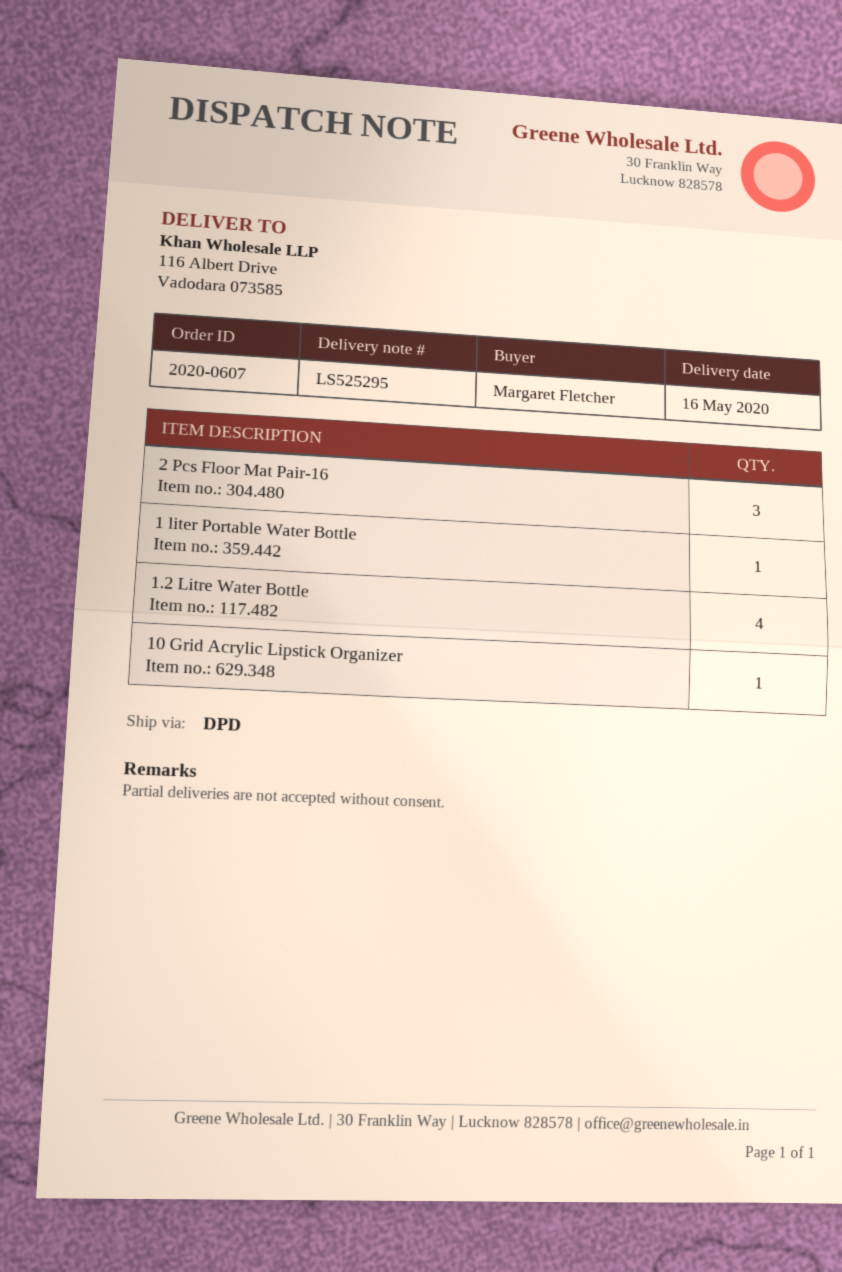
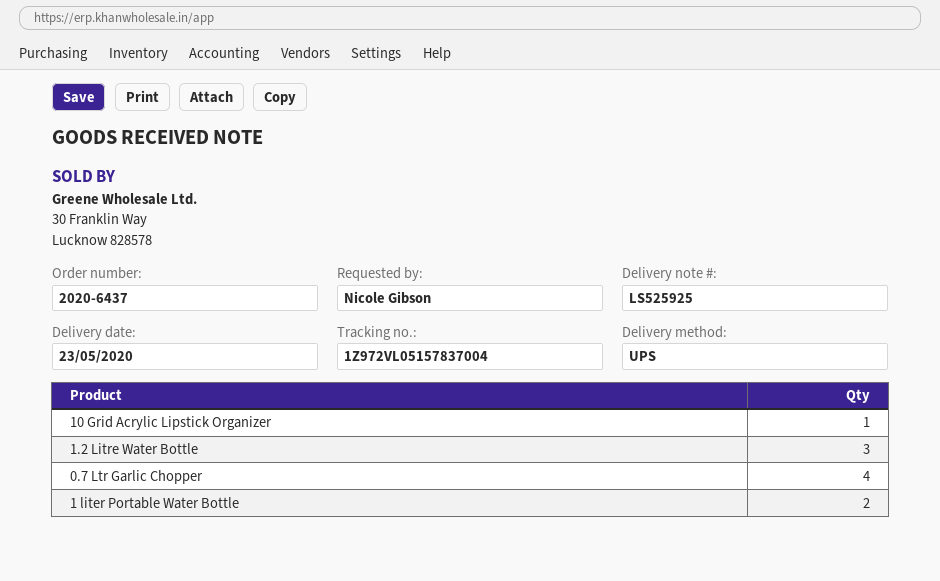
order number: 2020-0607 -> 2020-6437
delivery note number: LS525295 -> LS525925
delivery date: 2020-05-16 -> 2020-05-23
ordered by: Margaret Fletcher -> Nicole Gibson
shipping method: DPD -> UPS
2 Pcs Floor Mat Pair-16: 3 -> none
1 liter Portable Water Bottle: 1 -> 2
1.2 Litre Water Bottle: 4 -> 3
0.7 Ltr Garlic Chopper: none -> 4

